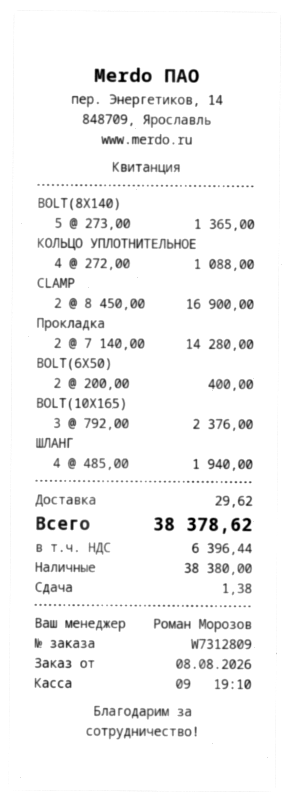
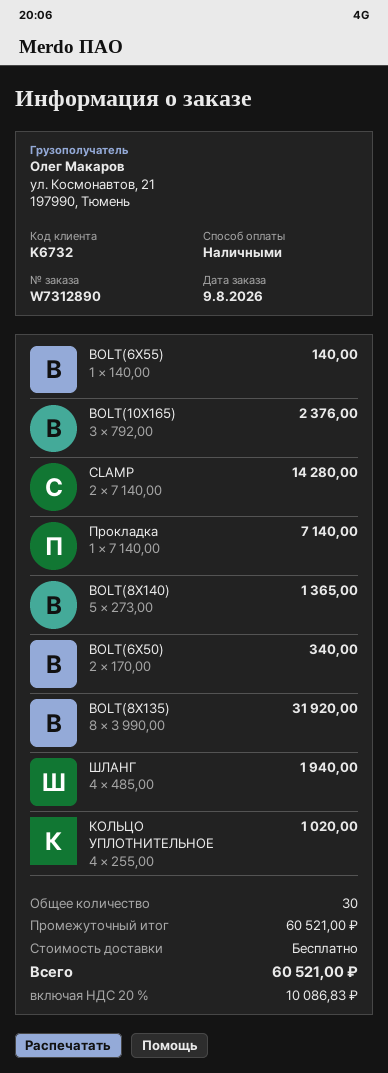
order number: W7312809 -> W7312890
order date: 2026-08-08 -> 2026-08-09
КОЛЬЦО УПЛОТНИТЕЛЬНОЕ: 4 x 272.00 = 1088.00 -> 4 x 255.00 = 1020.00
CLAMP: 2 x 8450.00 = 16900.00 -> 2 x 7140.00 = 14280.00
Прокладка: 2 x 7140.00 = 14280.00 -> 1 x 7140.00 = 7140.00
BOLT(6X50): 2 x 200.00 = 400.00 -> 2 x 170.00 = 340.00
BOLT(6X55): none -> 1 x 140.00 = 140.00
BOLT(8X135): none -> 8 x 3990.00 = 31920.00
shipping: 29.62 -> 0.00
tax: 6396.44 -> 10086.83
total: 38378.62 -> 60521.00

